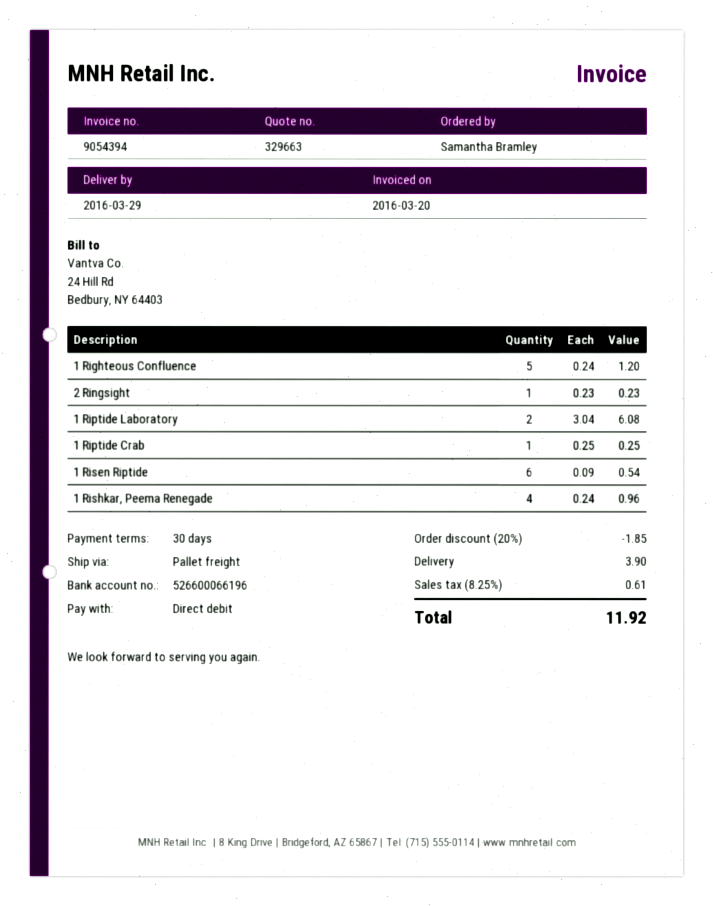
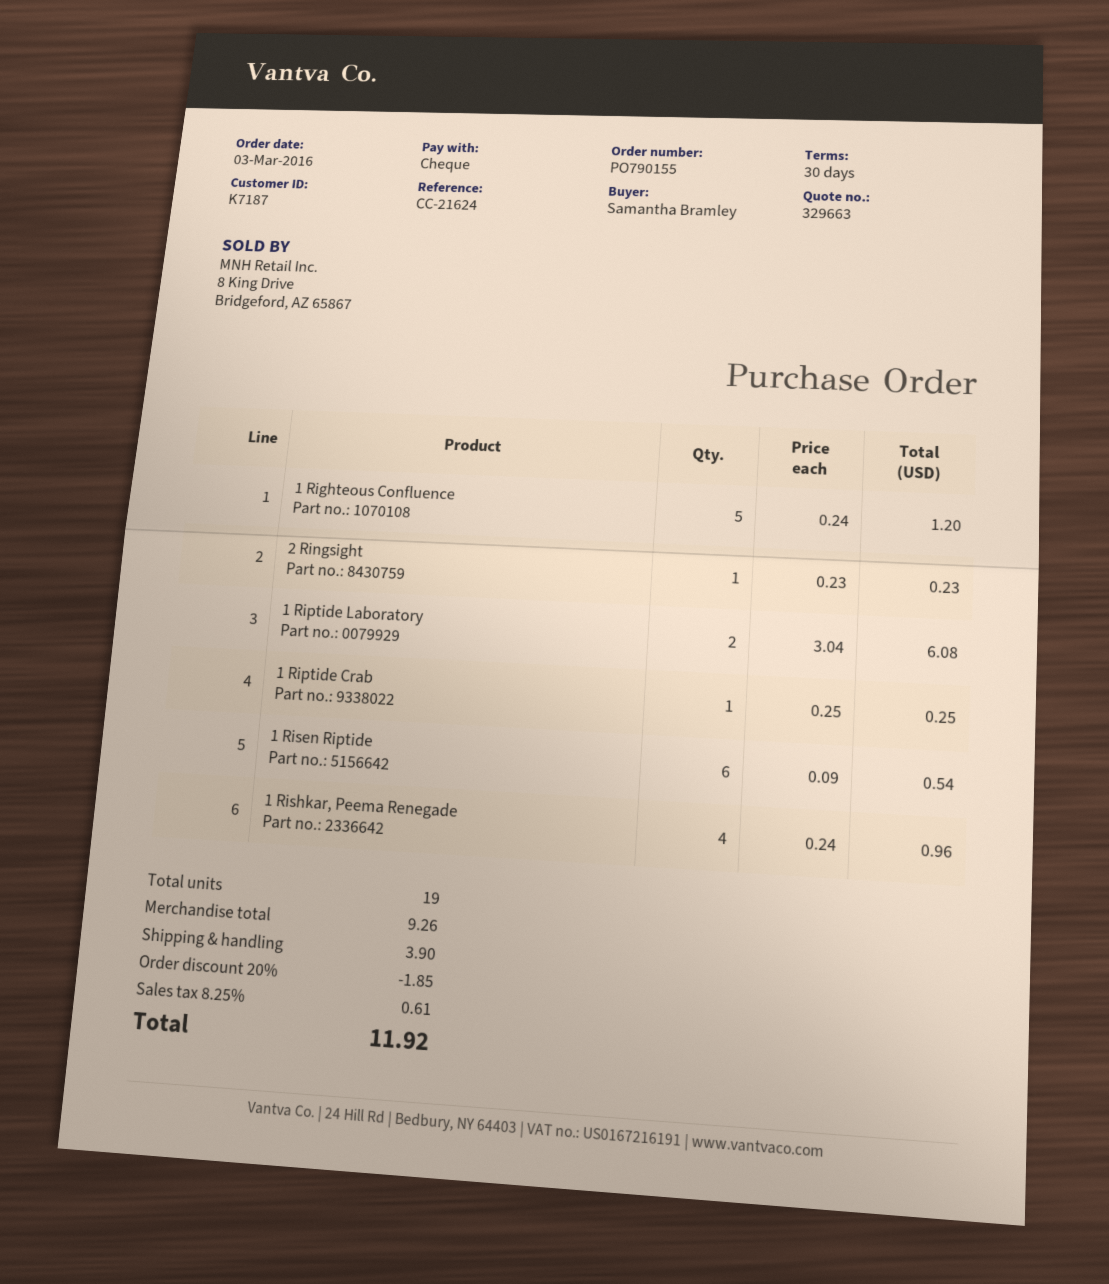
payment method: direct debit -> cheque

